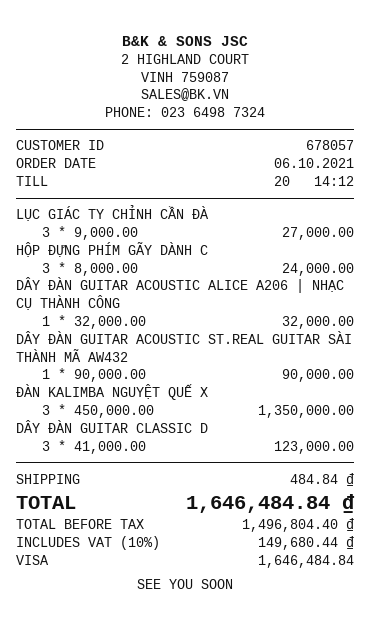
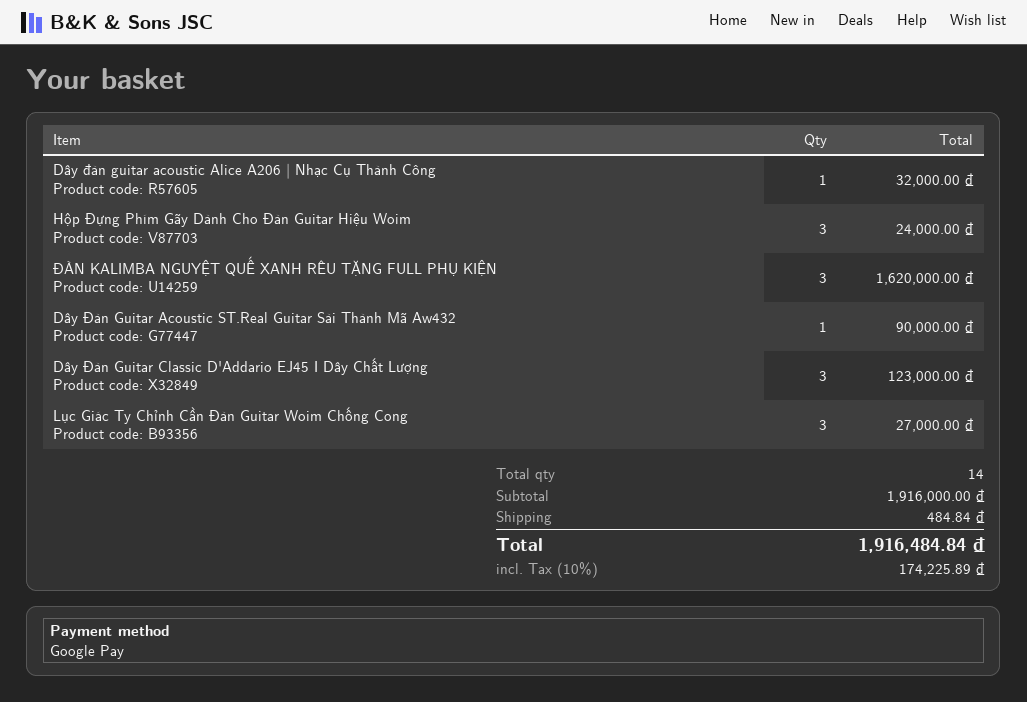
payment method: Visa -> Google Pay
ĐÀN KALIMBA NGUYỆT QUẾ X: 3 for 1350000.00 -> 3 for 1620000.00
tax: 10% = 149680.44 -> 10% = 174225.89
total: 1646484.84 -> 1916484.84

